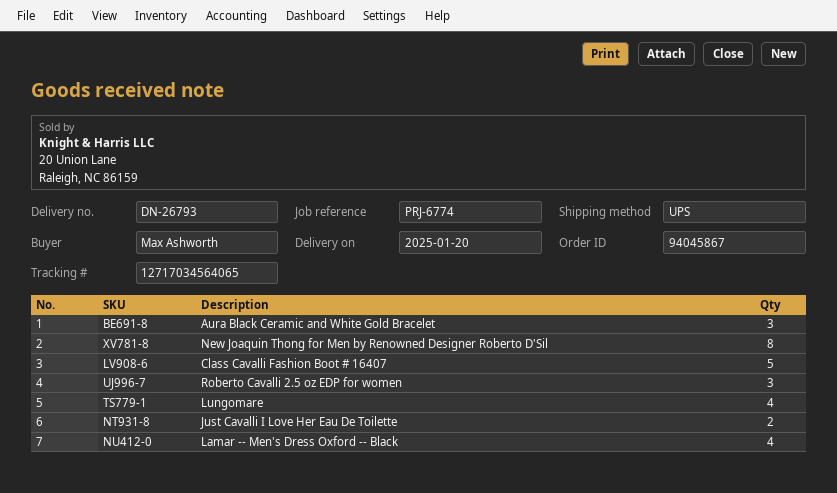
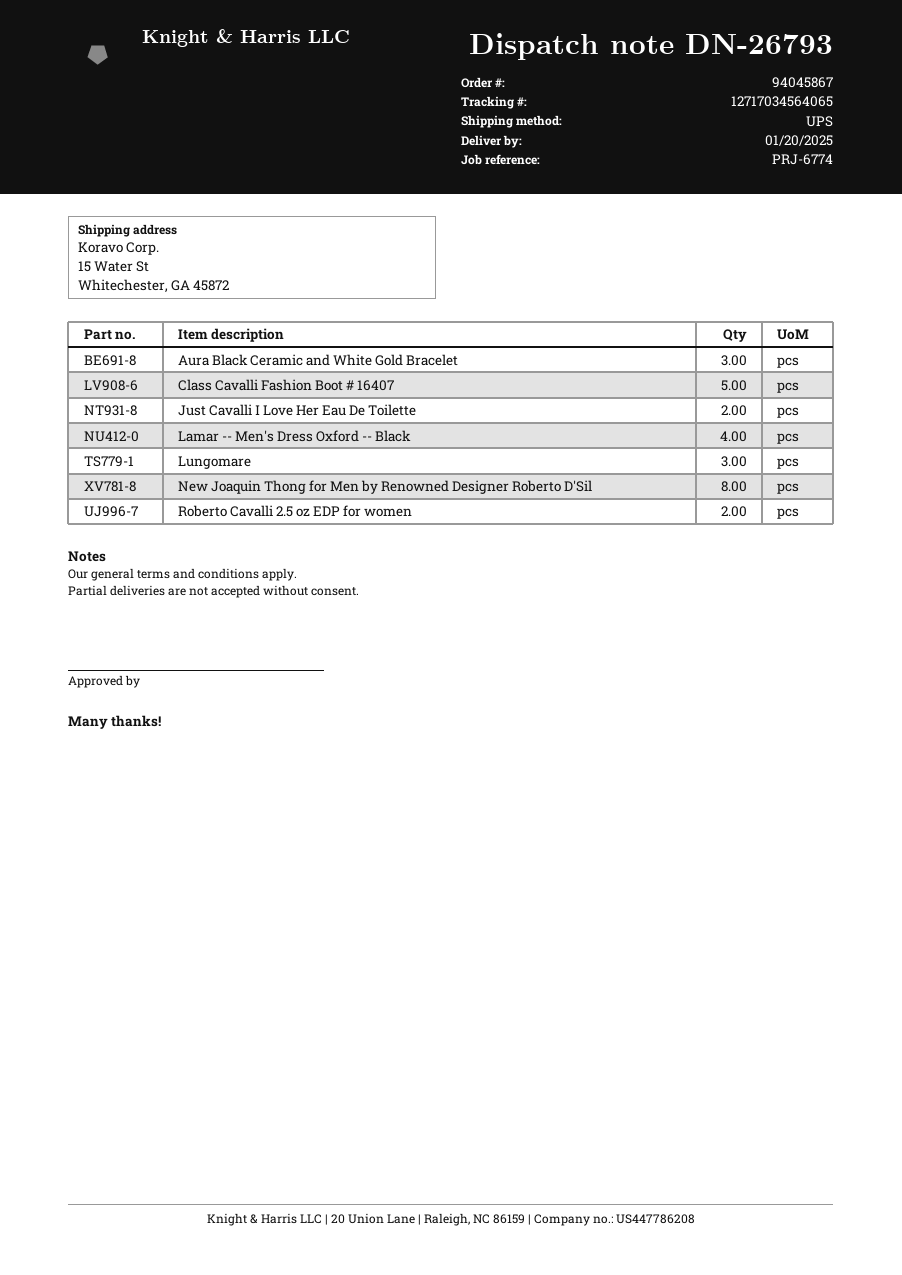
Roberto Cavalli 2.5 oz EDP for women: 3 -> 2
Lungomare: 4 -> 3

